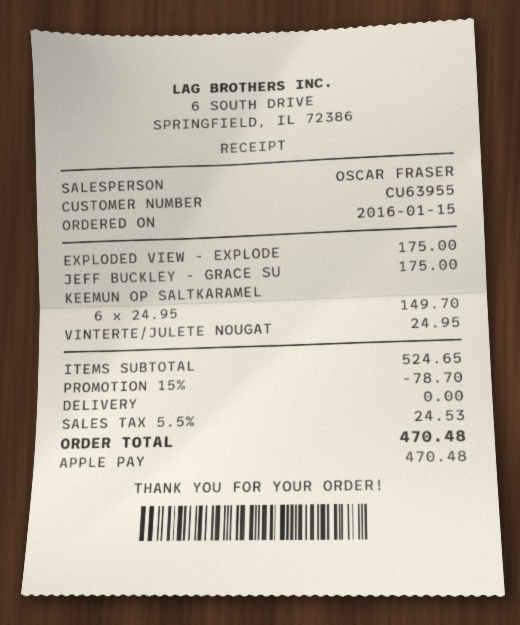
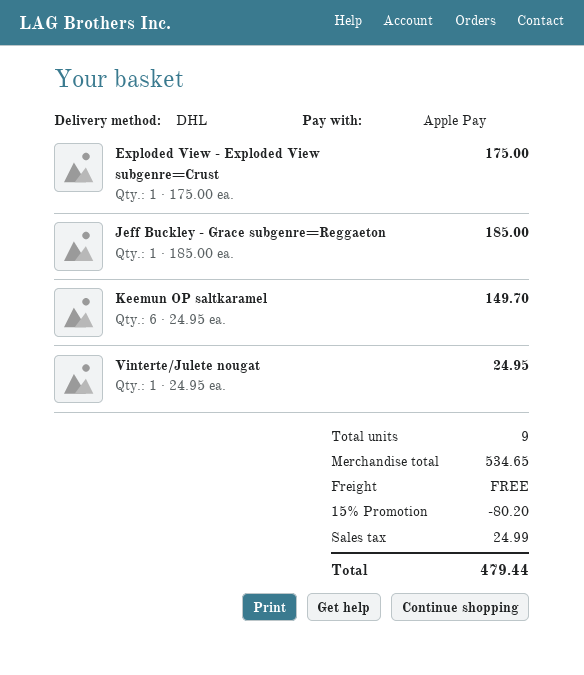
JEFF BUCKLEY - GRACE SU: 1 x 175.00 = 175.00 -> 1 x 185.00 = 185.00
subtotal: 524.65 -> 534.65
discount: 15% = 78.70 -> 15% = 80.20
tax: 24.53 -> 24.99
total: 470.48 -> 479.44

